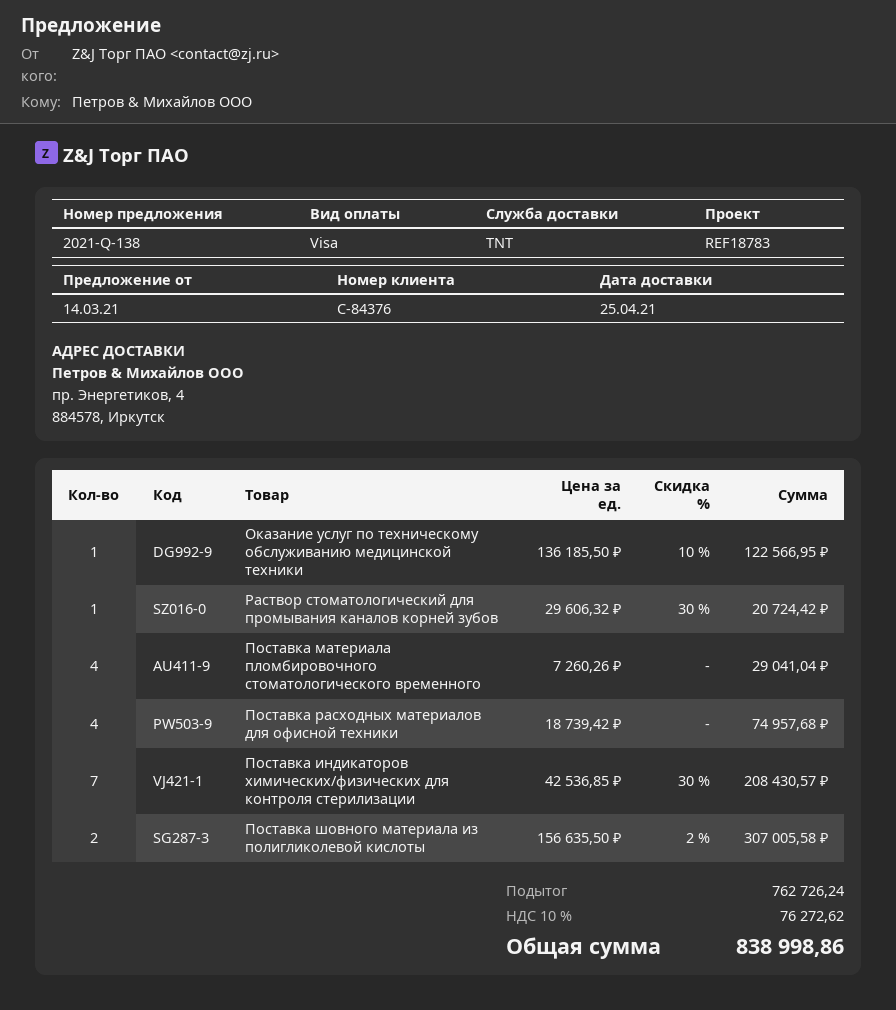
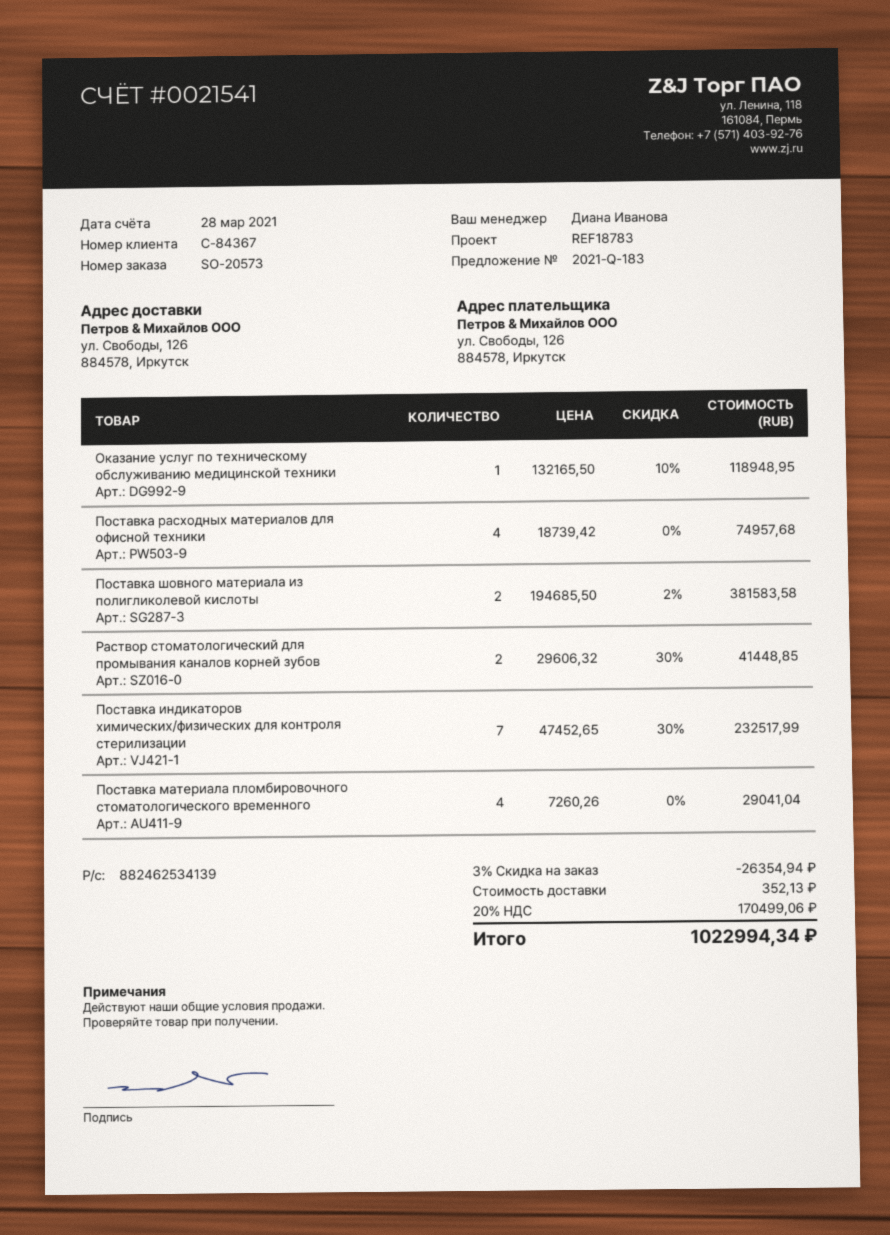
quote number: 2021-Q-138 -> 2021-Q-183
customer number: C-84376 -> C-84367
ship to: пр. Энергетиков, 4, 884578, Иркутск -> ул. Свободы, 126, 884578, Иркутск
Оказание услуг по техническому обслуживанию медицинской техники: 1 x 136185.50 - 10% = 122566.95 -> 1 x 132165.50 - 10% = 118948.95
Раствор стоматологический для промывания каналов корней зубов: 1 x 29606.32 - 30% = 20724.42 -> 2 x 29606.32 - 30% = 41448.85
Поставка индикаторов химических/физических для контроля стерилизации: 7 x 42536.85 - 30% = 208430.57 -> 7 x 47452.65 - 30% = 232517.99
Поставка шовного материала из полигликолевой кислоты: 2 x 156635.50 - 2% = 307005.58 -> 2 x 194685.50 - 2% = 381583.58
discount: none -> 3% = 26354.94
shipping: none -> 352.13
tax: 10% = 76272.62 -> 20% = 170499.06
total: 838998.86 -> 1022994.34

